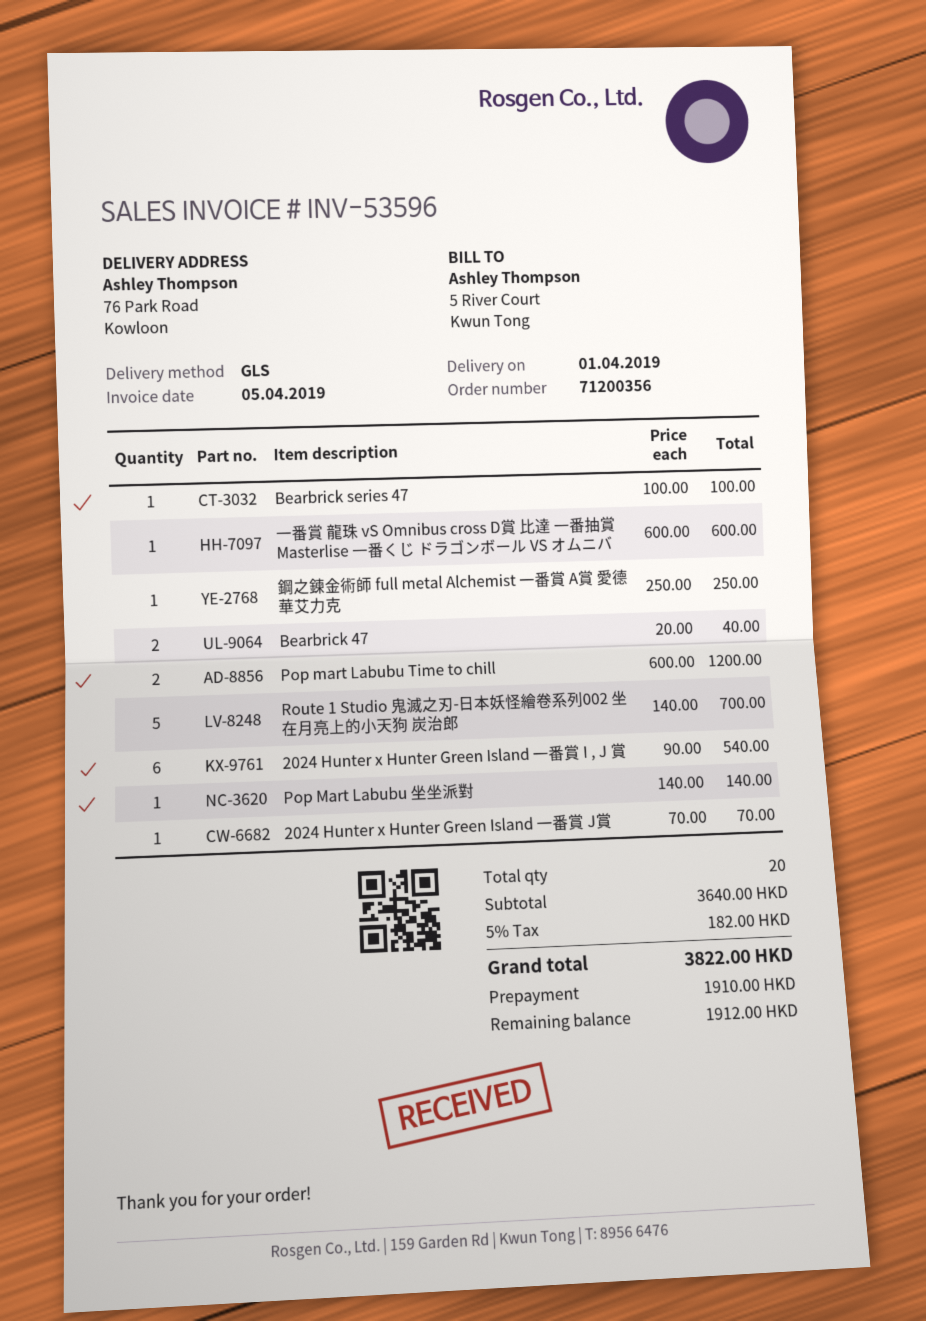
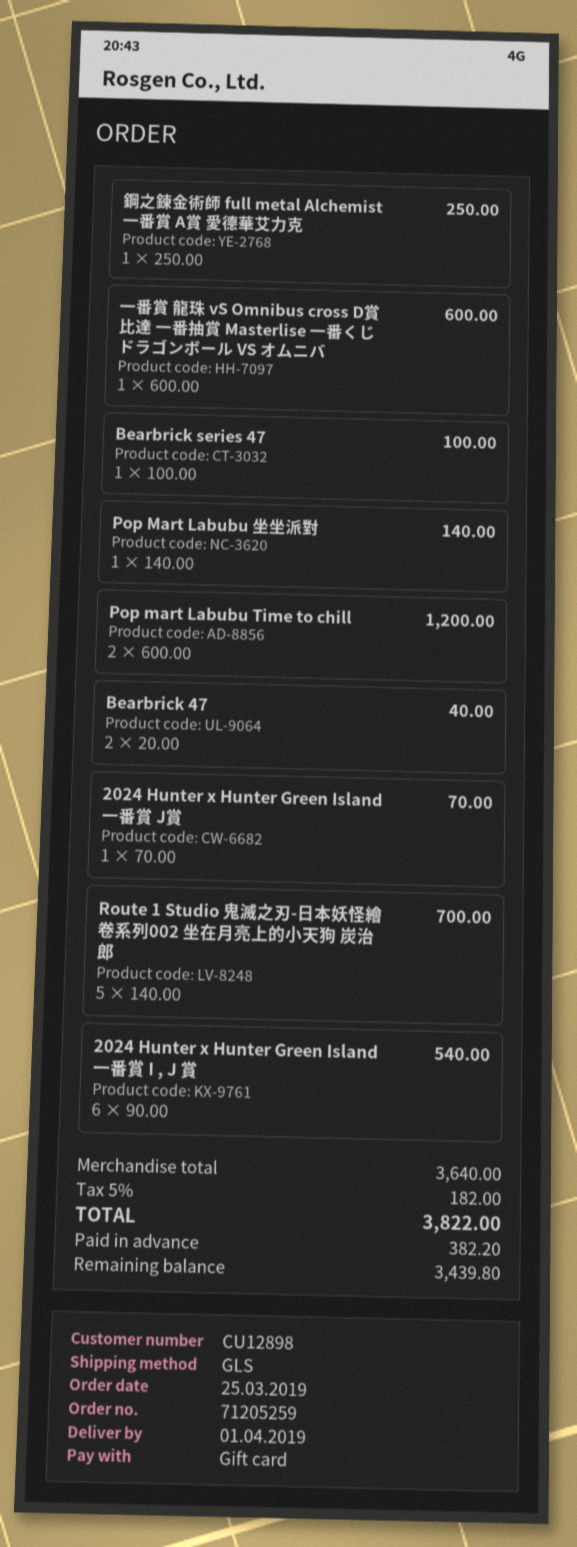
order number: 71200356 -> 71205259
deposit: 1910.00 -> 382.20
balance: 1912.00 -> 3439.80

